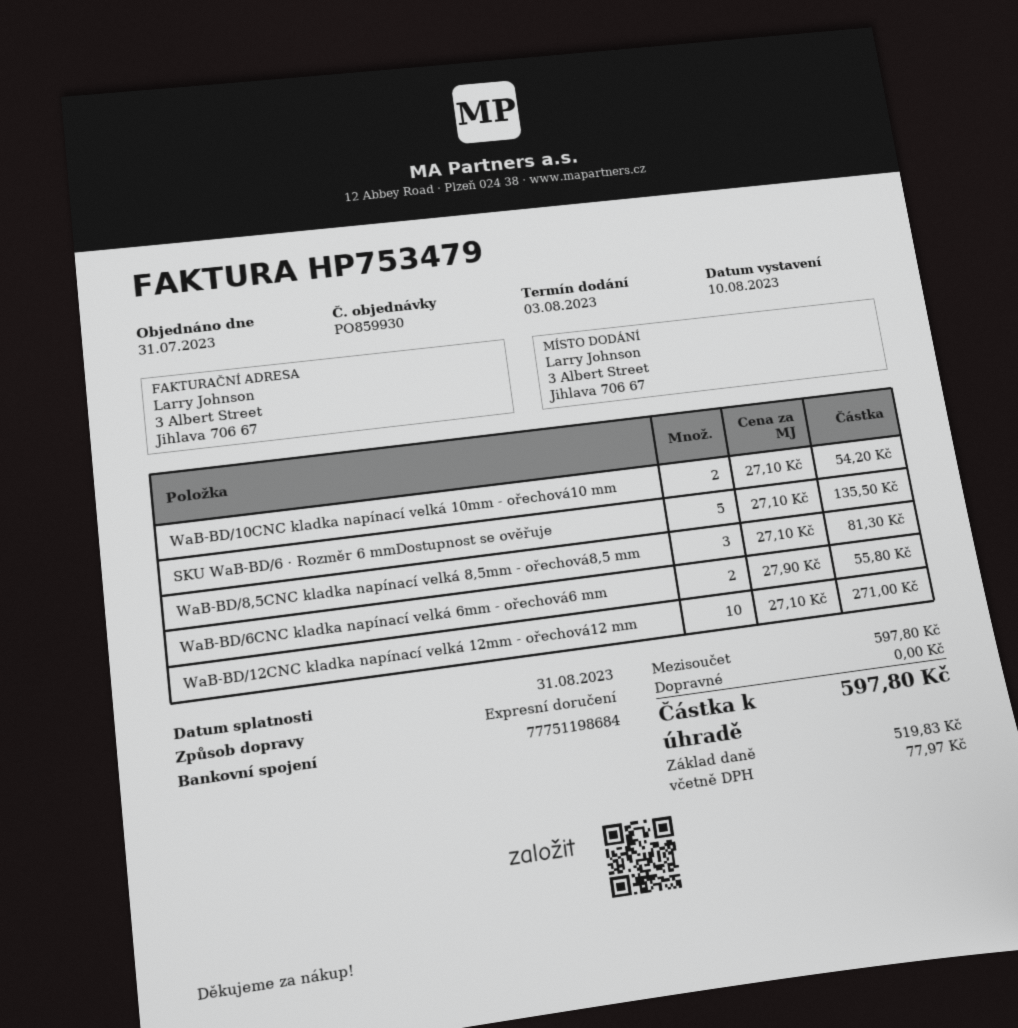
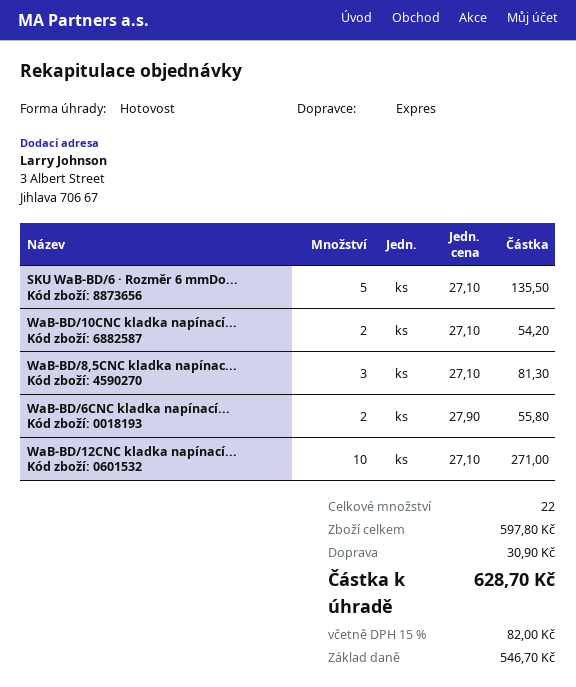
shipping: 0.00 -> 30.90
net: 519.83 -> 546.70
tax: 77.97 -> 82.00
total: 597.80 -> 628.70

